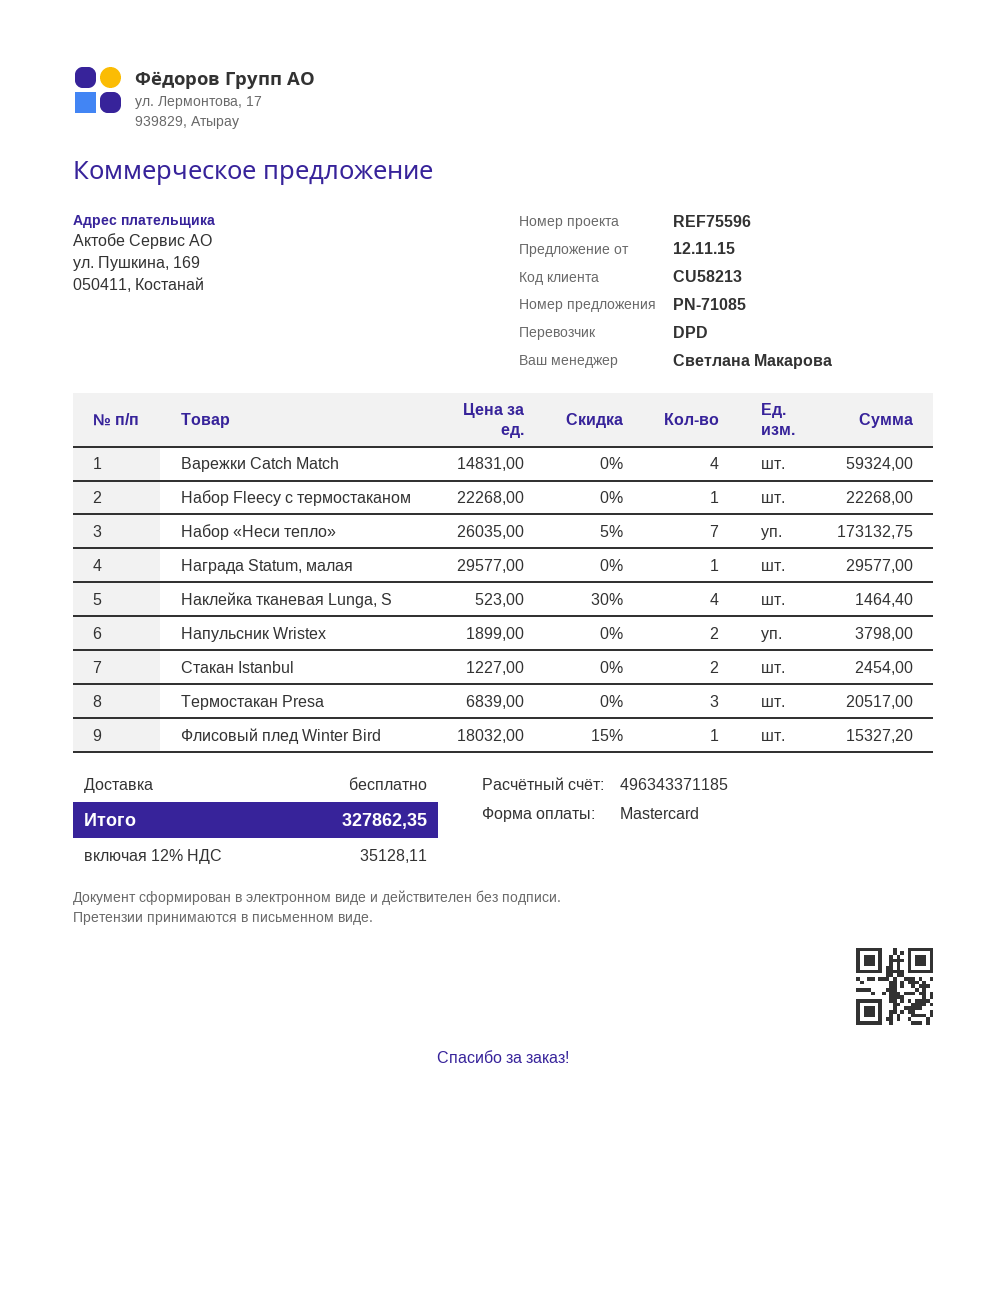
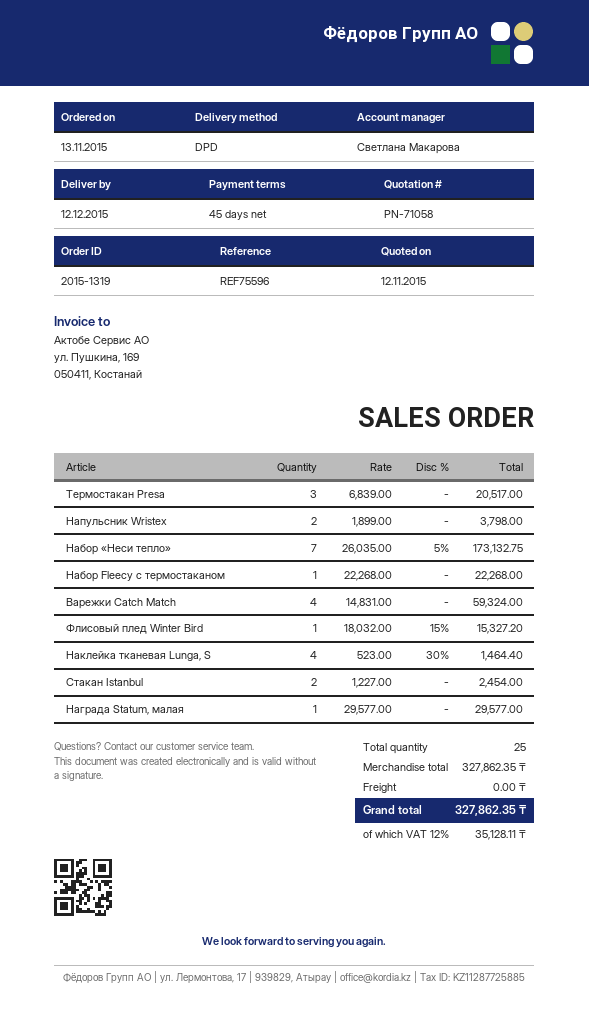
quote number: PN-71085 -> PN-71058

